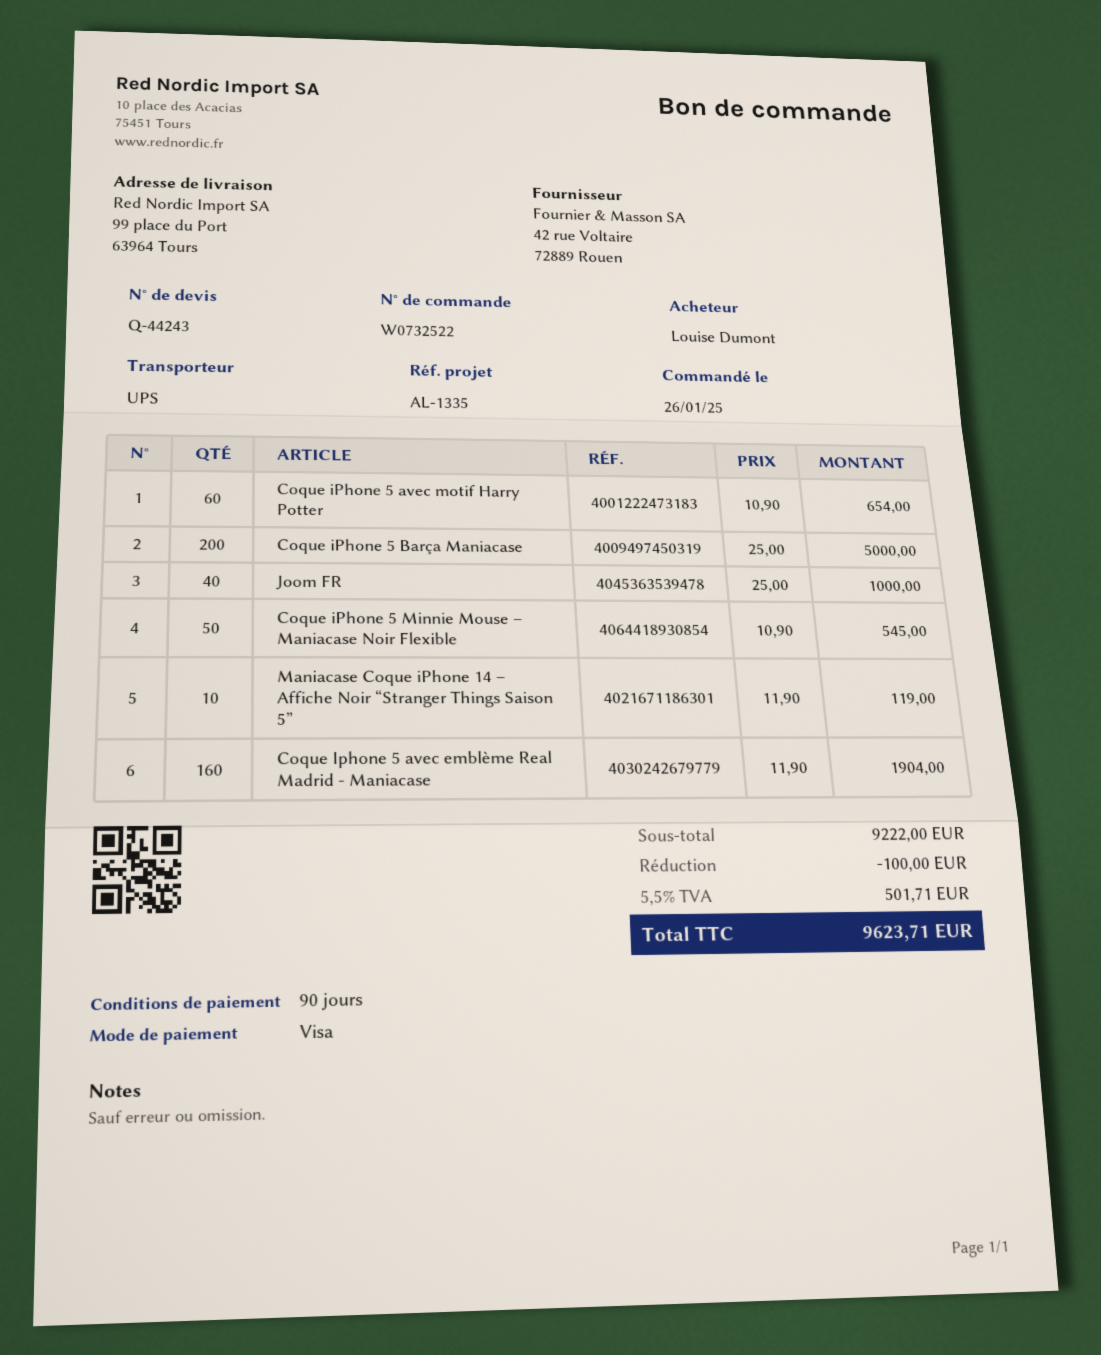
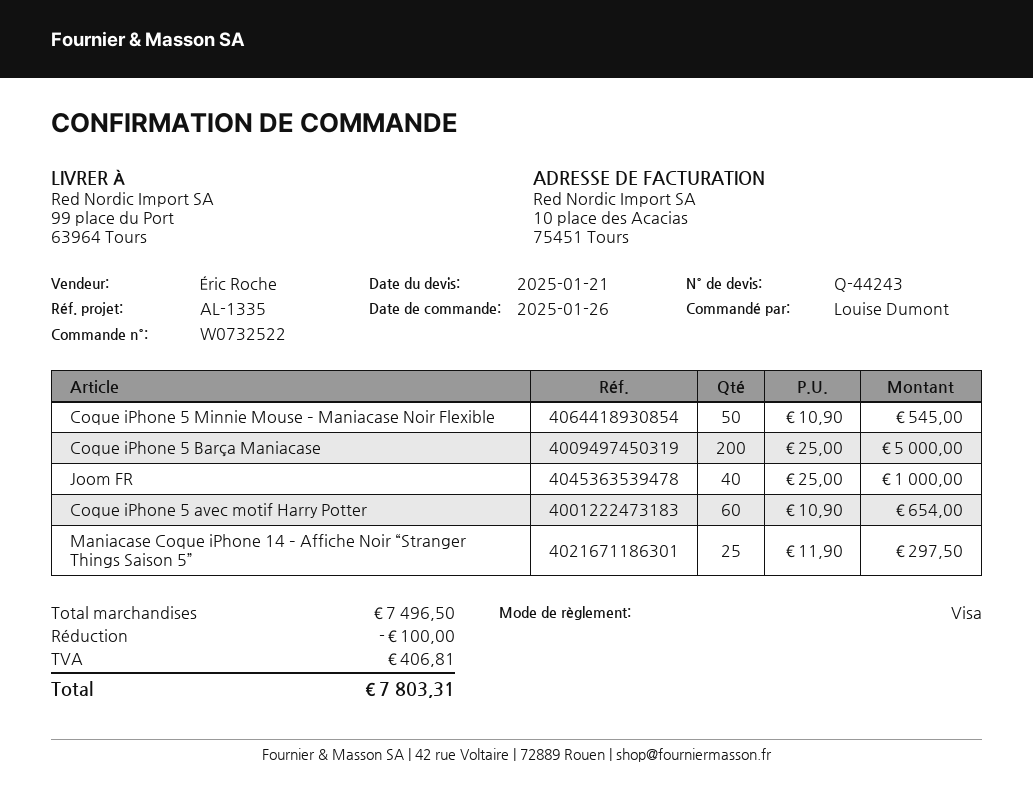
Maniacase Coque iPhone 14 – Affiche Noir “Stranger Things Saison 5”: 10 x 11.90 = 119.00 -> 25 x 11.90 = 297.50
Coque Iphone 5 avec emblème Real Madrid - Maniacase: 160 x 11.90 = 1904.00 -> none
subtotal: 9222.00 -> 7496.50
tax: 501.71 -> 406.81
total: 9623.71 -> 7803.31

